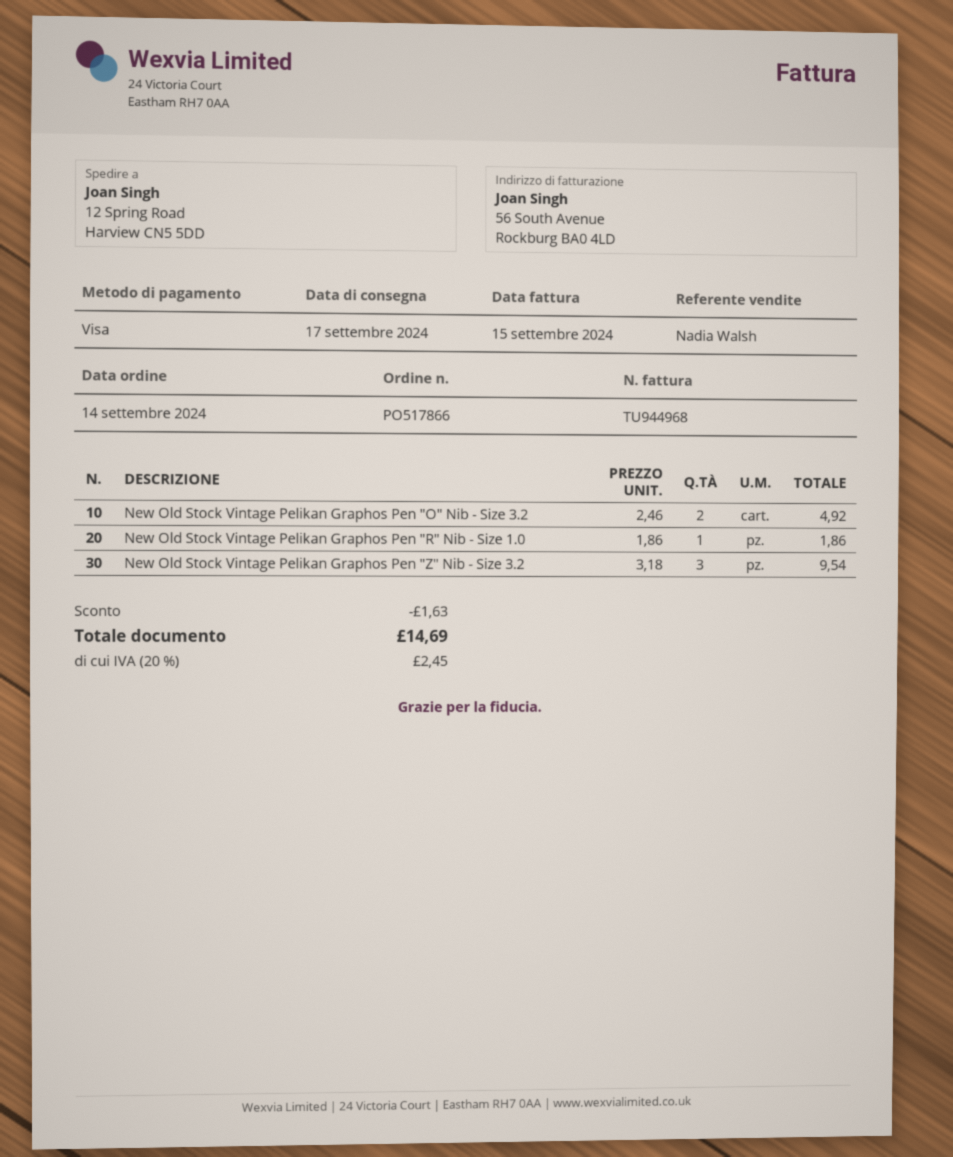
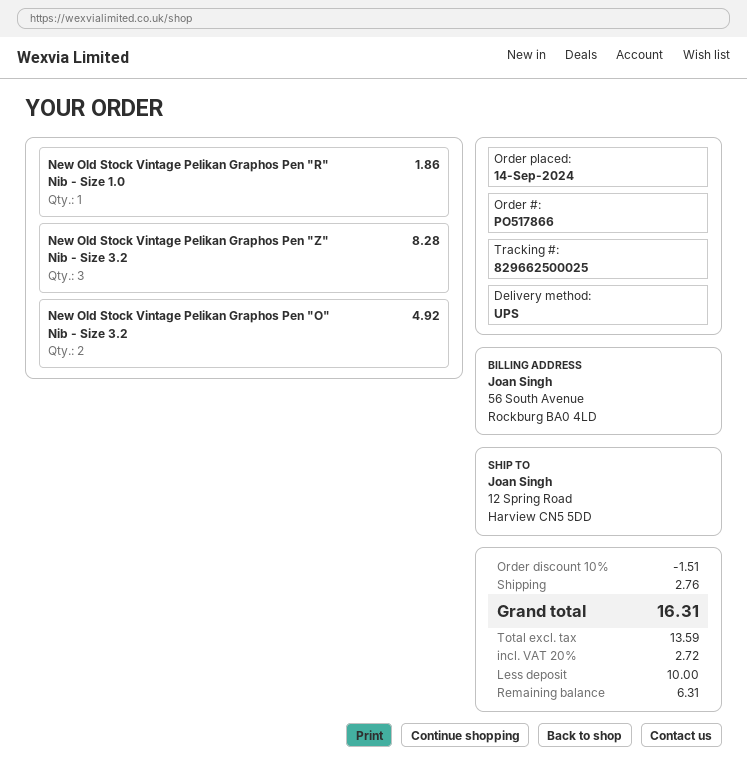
New Old Stock Vintage Pelikan Graphos Pen "Z" Nib - Size 3.2: 3 for 9.54 -> 3 for 8.28
discount: 1.63 -> 1.51
shipping: none -> 2.76
tax: 20% = 2.45 -> 20% = 2.72
total: 14.69 -> 16.31

